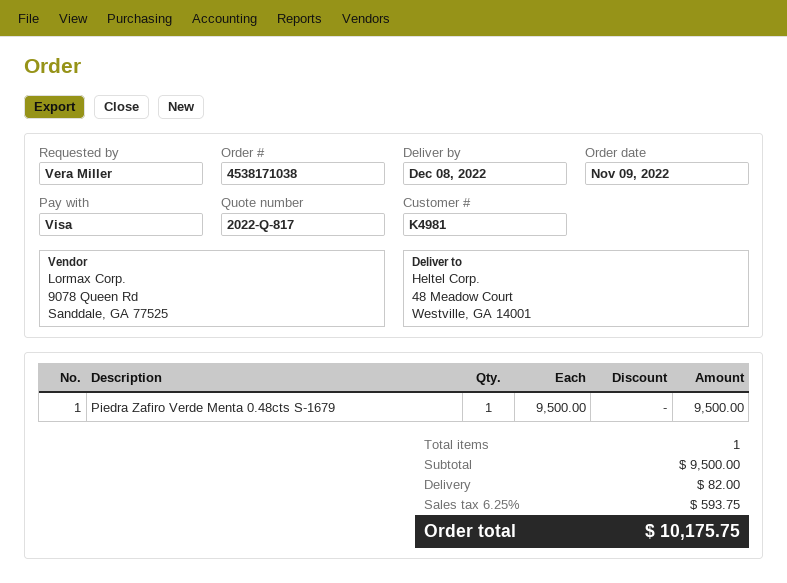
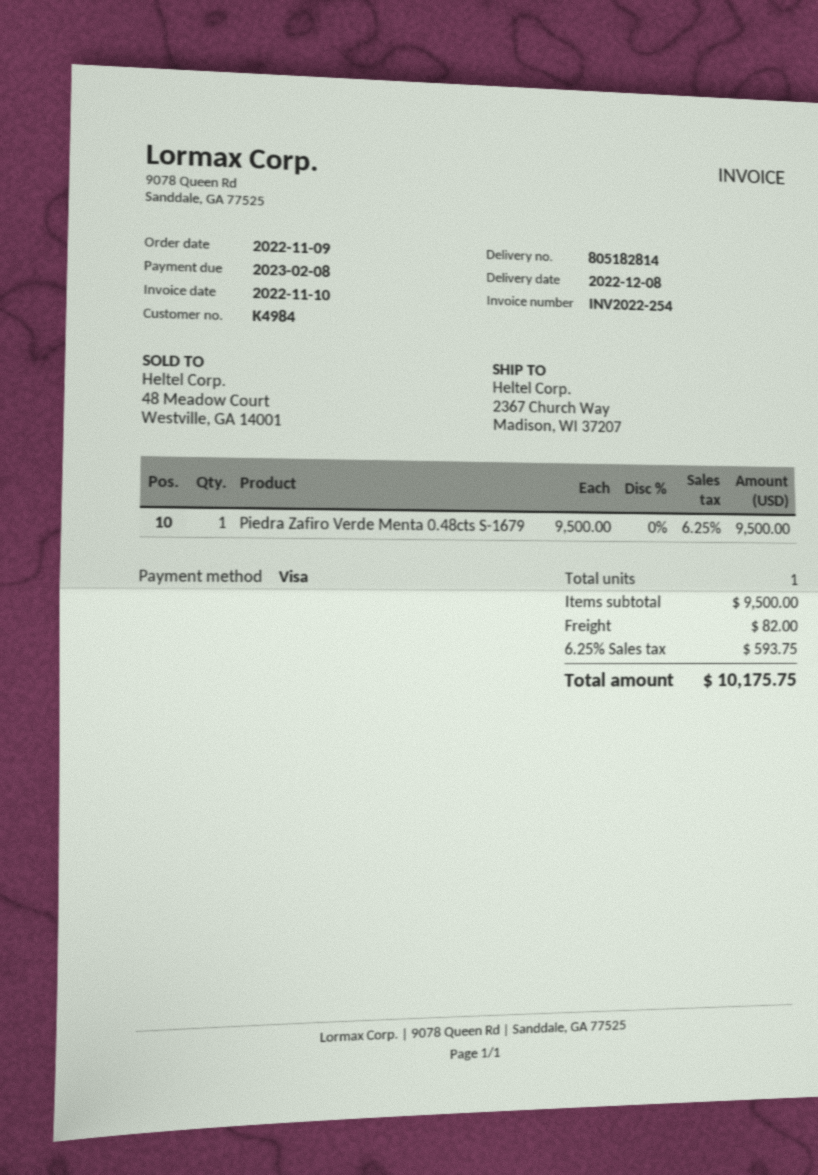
customer number: K4981 -> K4984
ship to: 48 Meadow Court, Westville, GA 14001 -> 2367 Church Way, Madison, WI 37207

